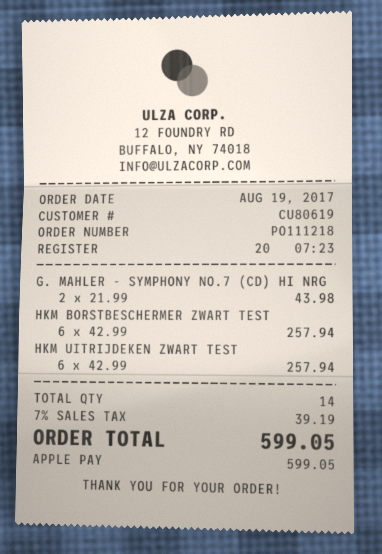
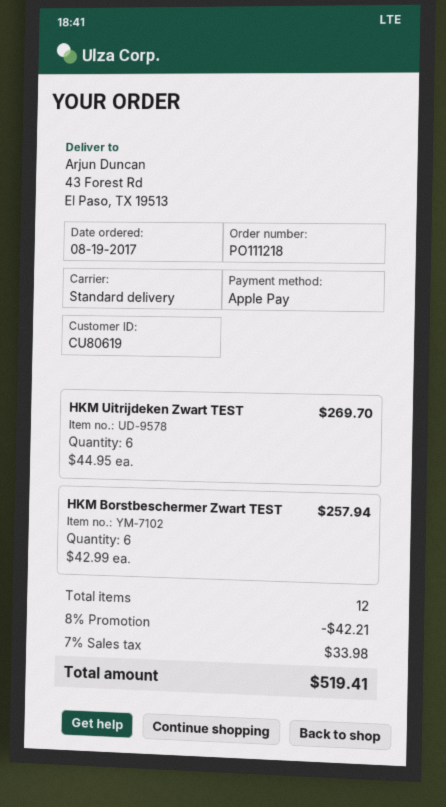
G. MAHLER - SYMPHONY NO.7 (CD) HI NRG: 2 x 21.99 = 43.98 -> none
HKM UITRIJDEKEN ZWART TEST: 6 x 42.99 = 257.94 -> 6 x 44.95 = 269.70
total quantity: 14 -> 12
discount: none -> 8% = 42.21
tax: 7% = 39.19 -> 7% = 33.98
total: 599.05 -> 519.41

